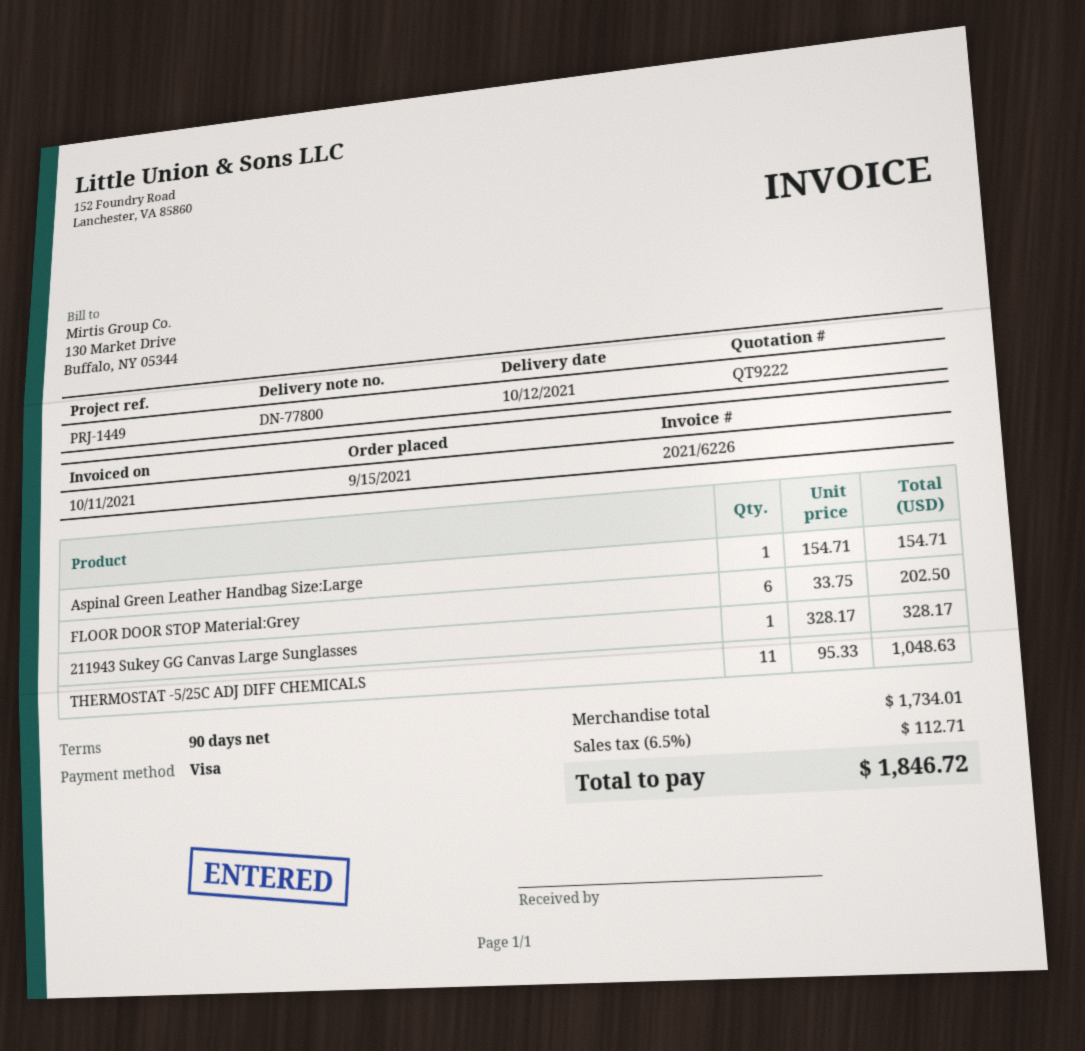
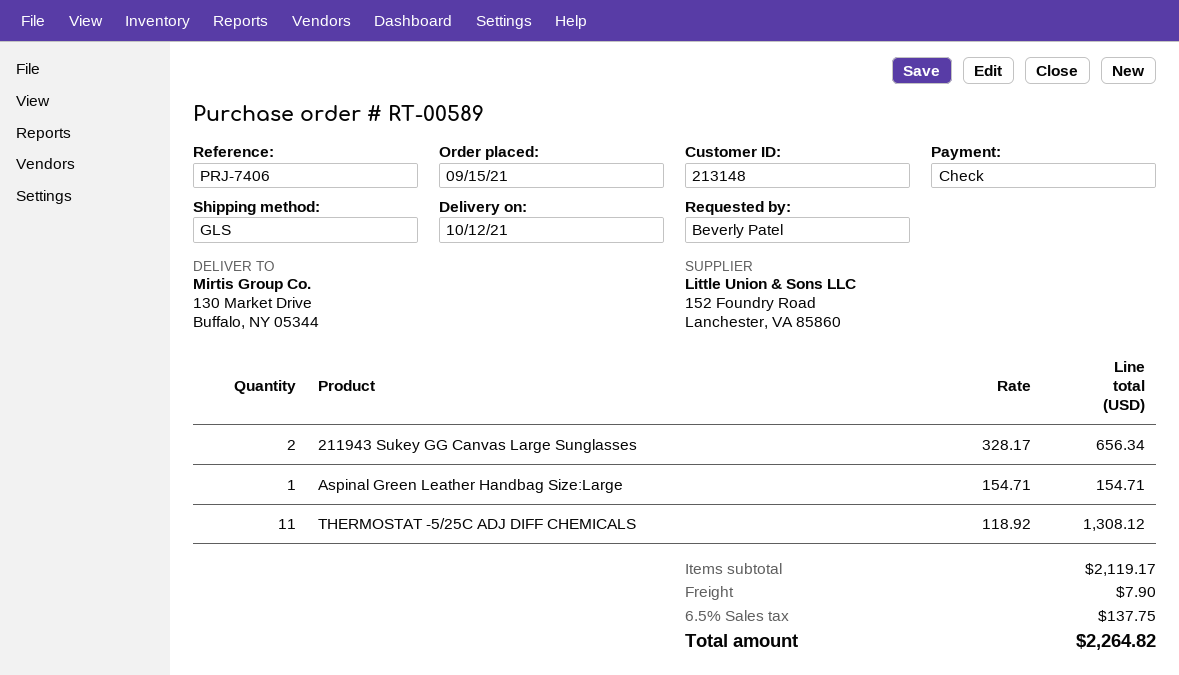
reference: PRJ-1449 -> PRJ-7406
payment method: Visa -> cheque
FLOOR DOOR STOP Material:Grey: 6 x 33.75 = 202.50 -> none
211943 Sukey GG Canvas Large Sunglasses: 1 x 328.17 = 328.17 -> 2 x 328.17 = 656.34
THERMOSTAT -5/25C ADJ DIFF CHEMICALS: 11 x 95.33 = 1048.63 -> 11 x 118.92 = 1308.12
subtotal: 1734.01 -> 2119.17
shipping: none -> 7.90
tax: 6.5% = 112.71 -> 6.5% = 137.75
total: 1846.72 -> 2264.82

